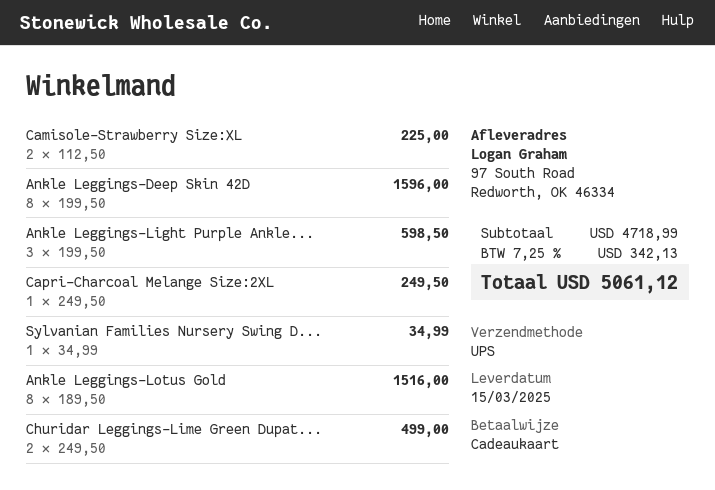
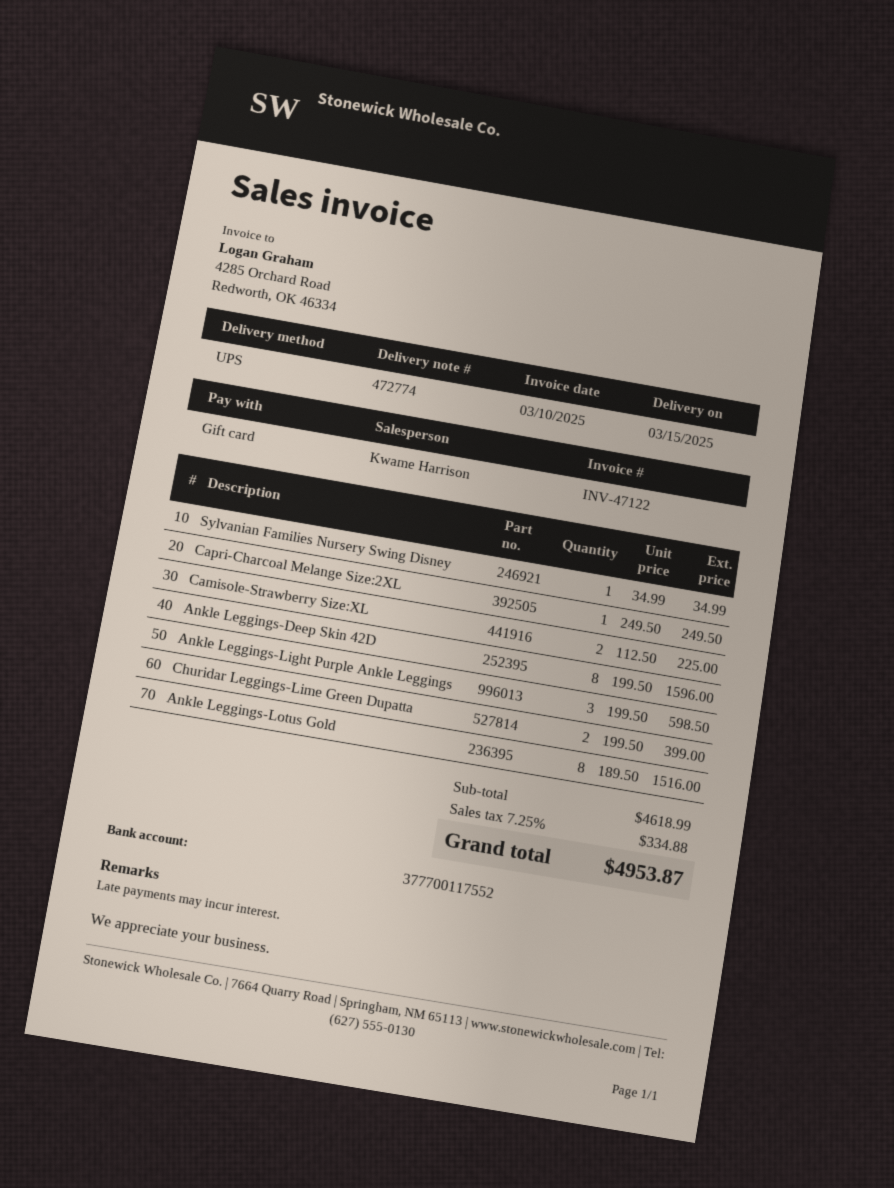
Churidar Leggings-Lime Green Dupat...: 2 x 249.50 = 499.00 -> 2 x 199.50 = 399.00
subtotal: 4718.99 -> 4618.99
tax: 7.25% = 342.13 -> 7.25% = 334.88
total: 5061.12 -> 4953.87

